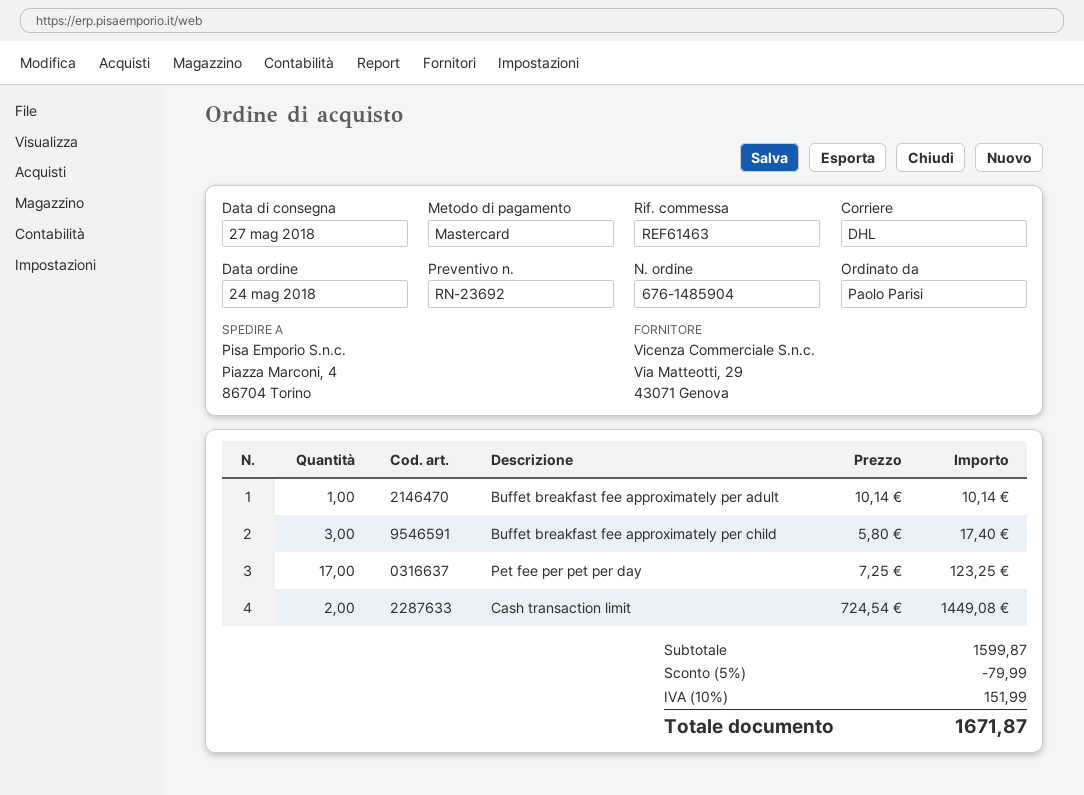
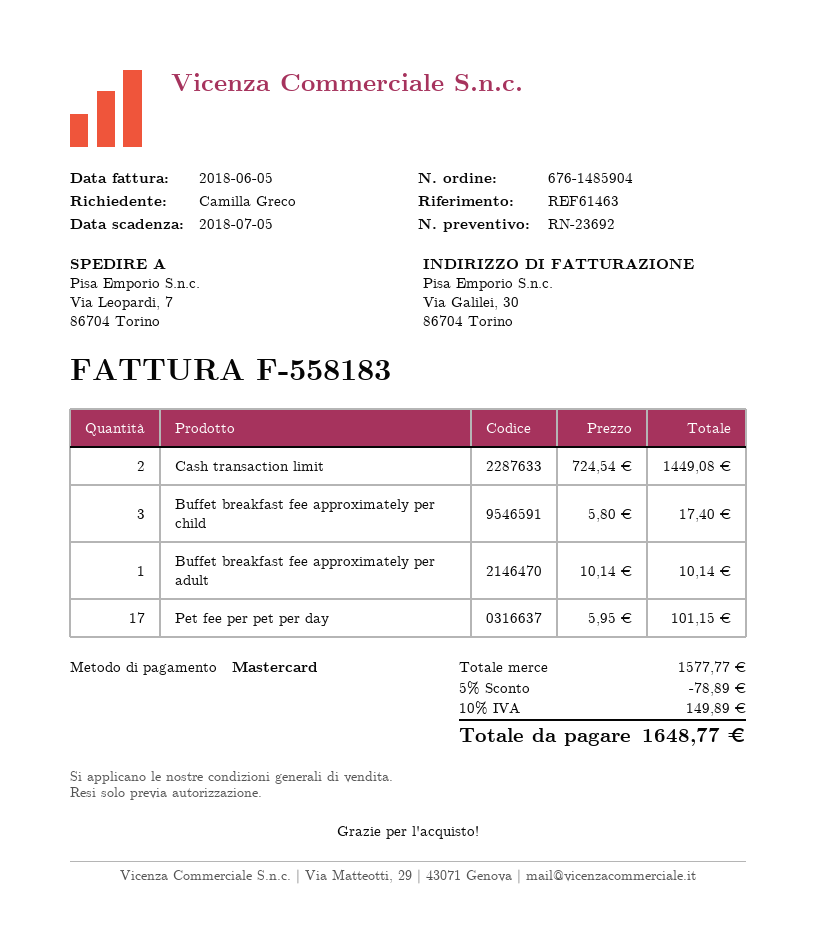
ordered by: Paolo Parisi -> Camilla Greco
ship to: Piazza Marconi, 4, 86704 Torino -> Via Leopardi, 7, 86704 Torino
Pet fee per pet per day: 17 x 7.25 = 123.25 -> 17 x 5.95 = 101.15
subtotal: 1599.87 -> 1577.77
discount: 5% = 79.99 -> 5% = 78.89
tax: 10% = 151.99 -> 10% = 149.89
total: 1671.87 -> 1648.77

